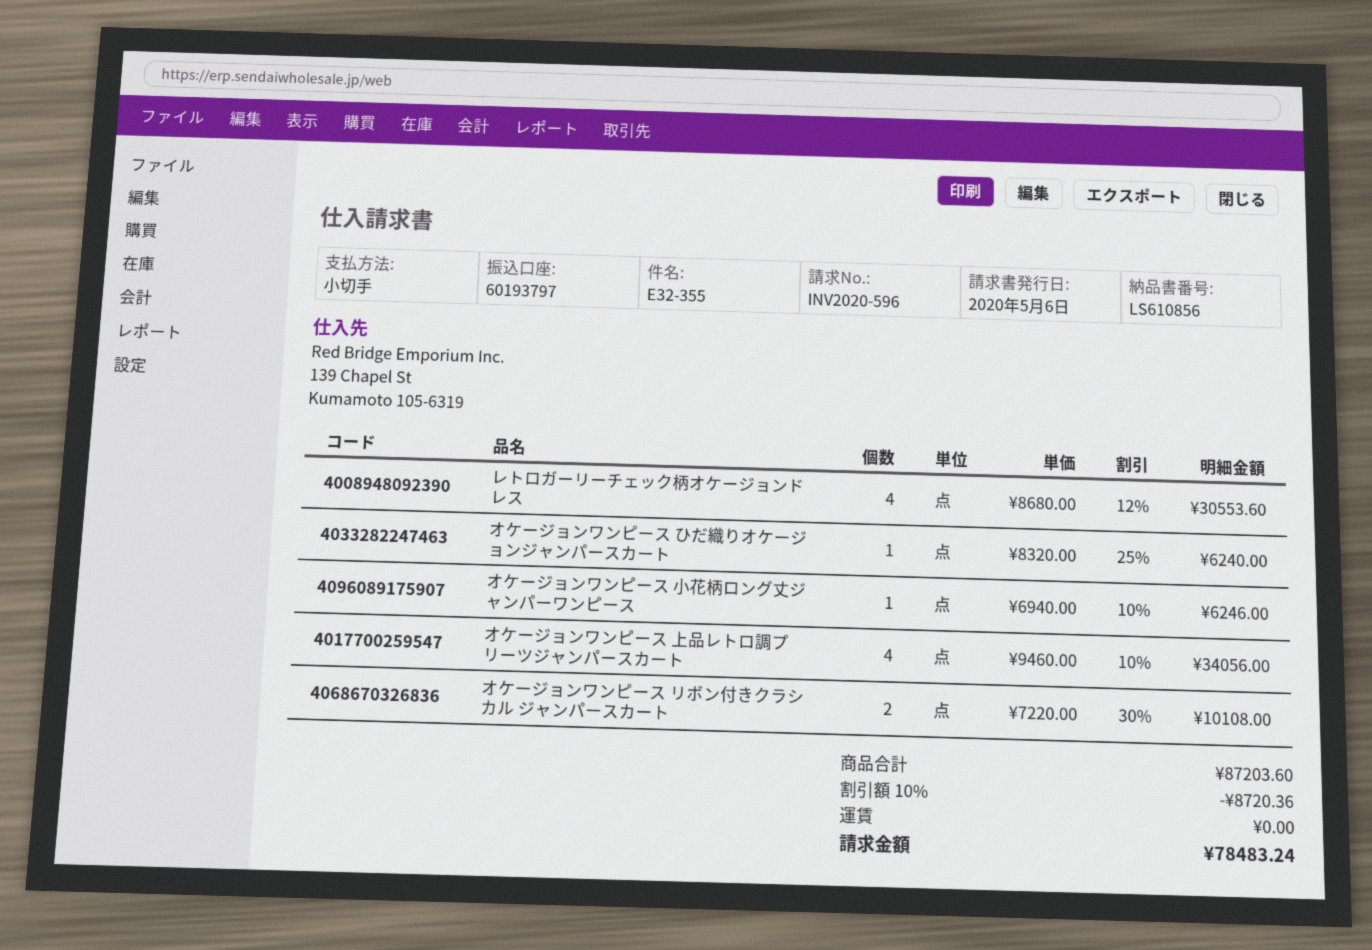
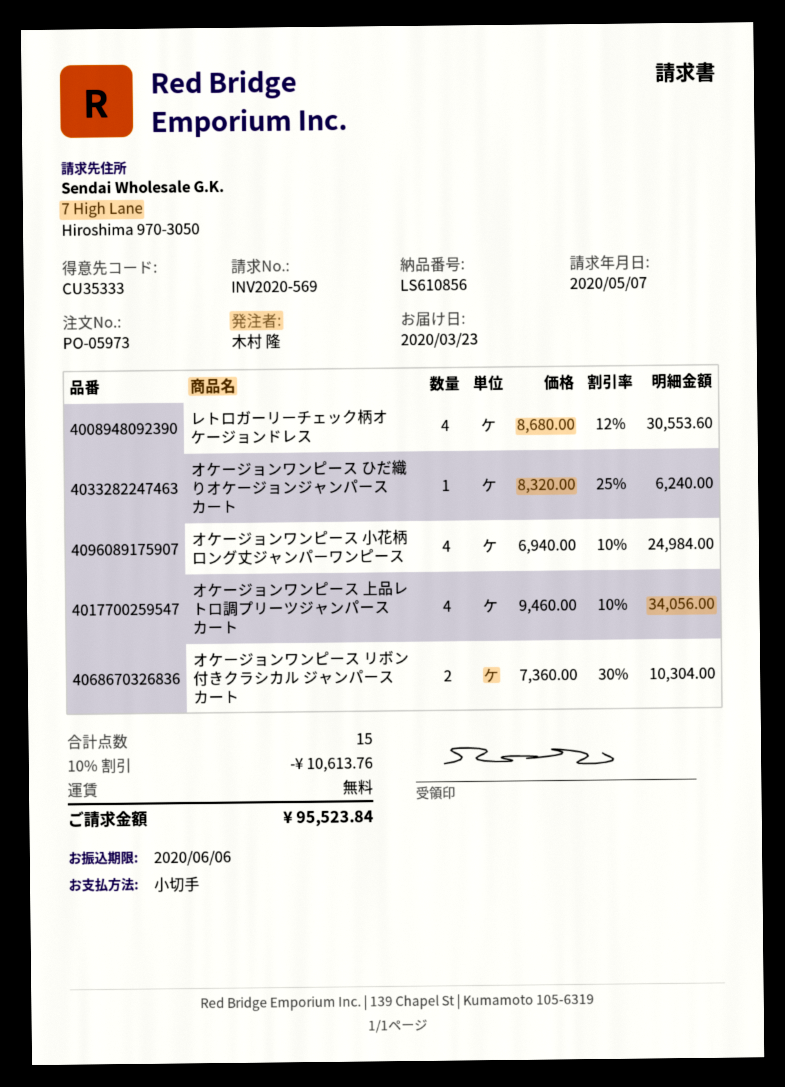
invoice number: INV2020-596 -> INV2020-569
invoice date: 2020-05-06 -> 2020-05-07
オケージョンワンピース 小花柄ロング丈ジャンパーワンピース: 1 x 6940.00 - 10% = 6246.00 -> 4 x 6940.00 - 10% = 24984.00
オケージョンワンピース リボン付きクラシカル ジャンパースカート: 2 x 7220.00 - 30% = 10108.00 -> 2 x 7360.00 - 30% = 10304.00
discount: 10% = 8720.36 -> 10% = 10613.76
total: 78483.24 -> 95523.84

